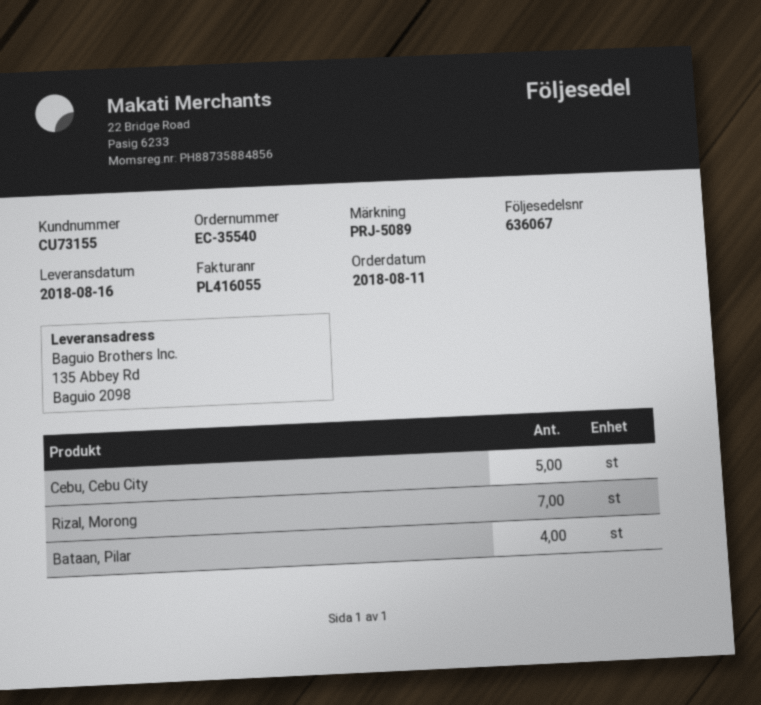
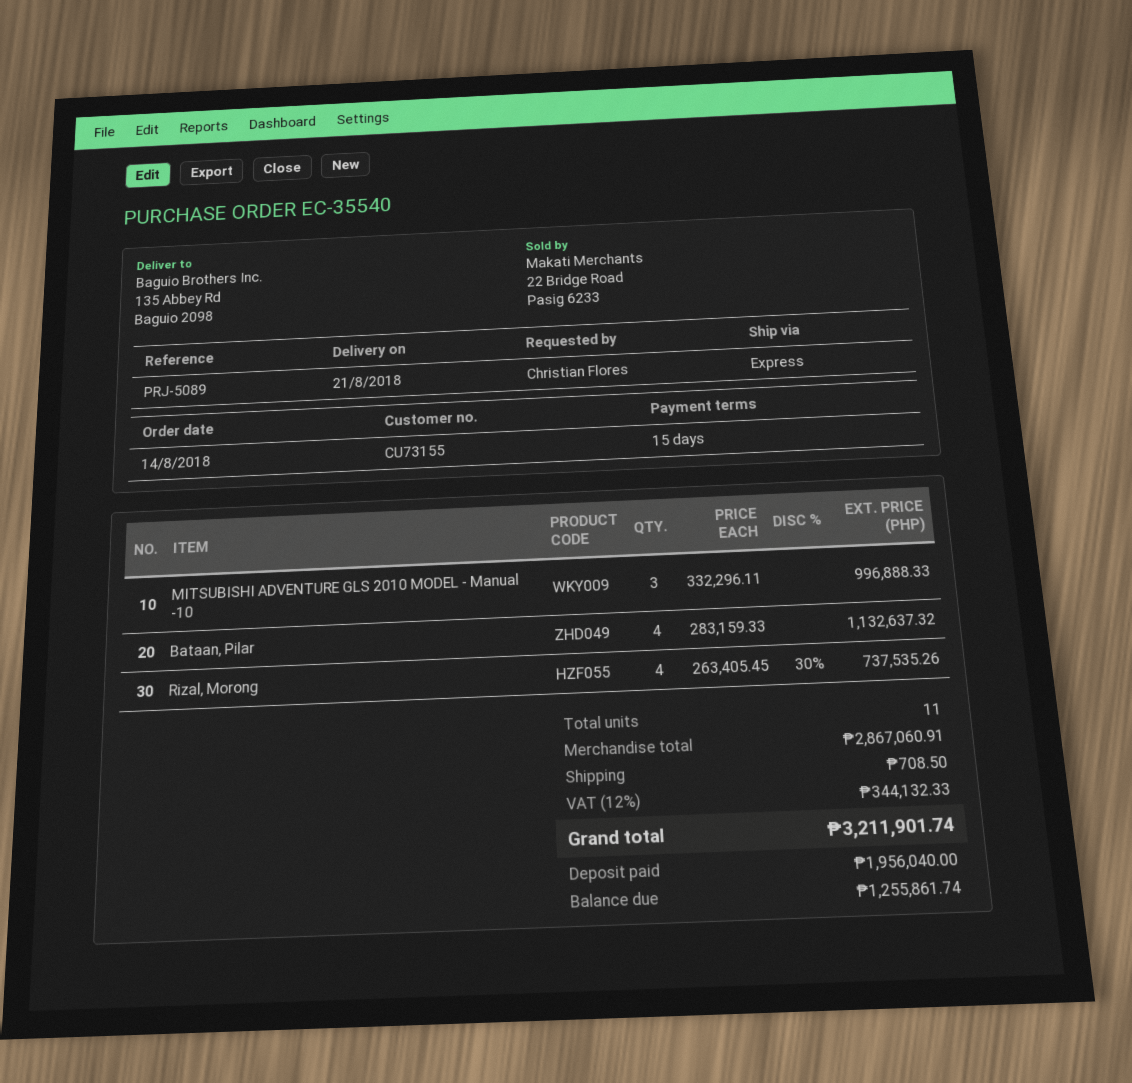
order date: 2018-08-11 -> 2018-08-14
delivery date: 2018-08-16 -> 2018-08-21
Cebu, Cebu City: 5 -> none
Rizal, Morong: 7 -> 4
MITSUBISHI ADVENTURE GLS 2010 MODEL - Manual -10: none -> 3

